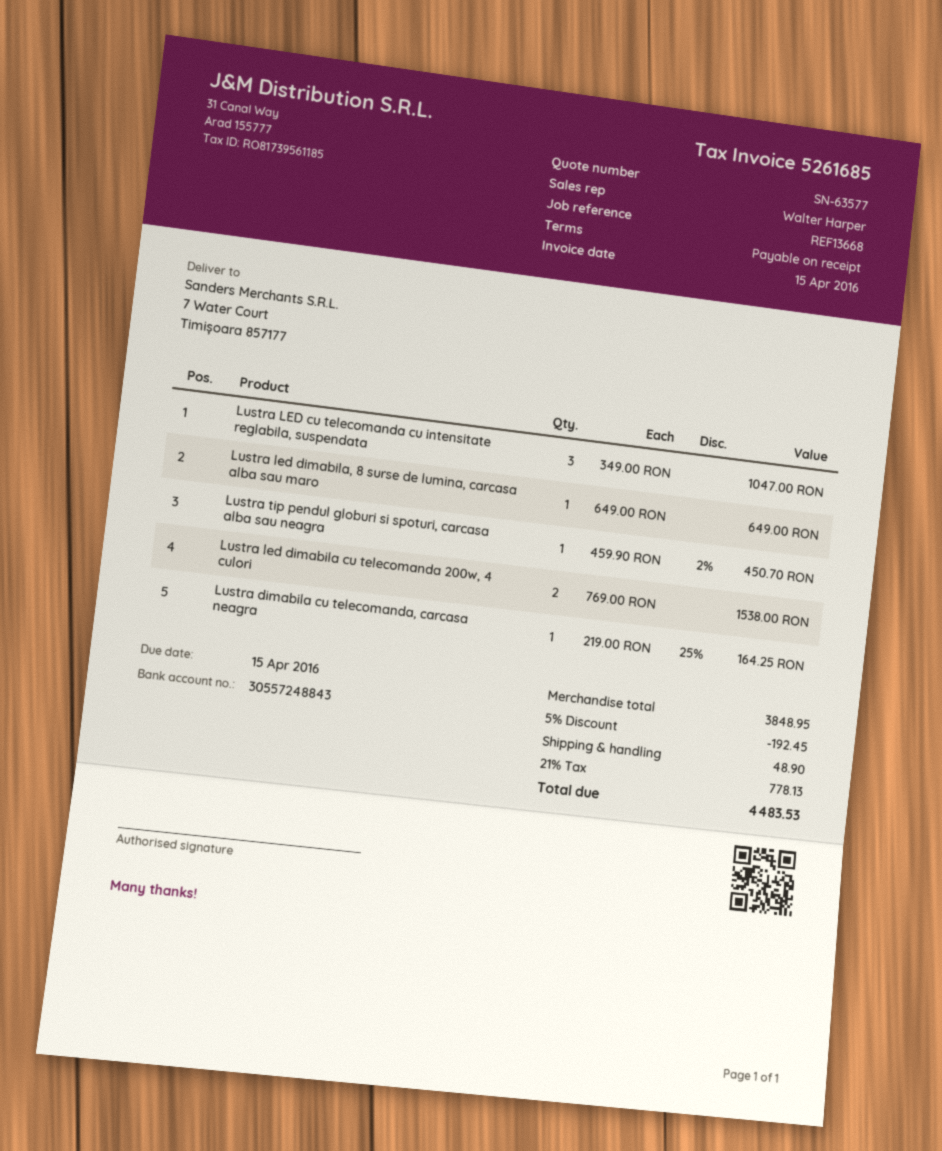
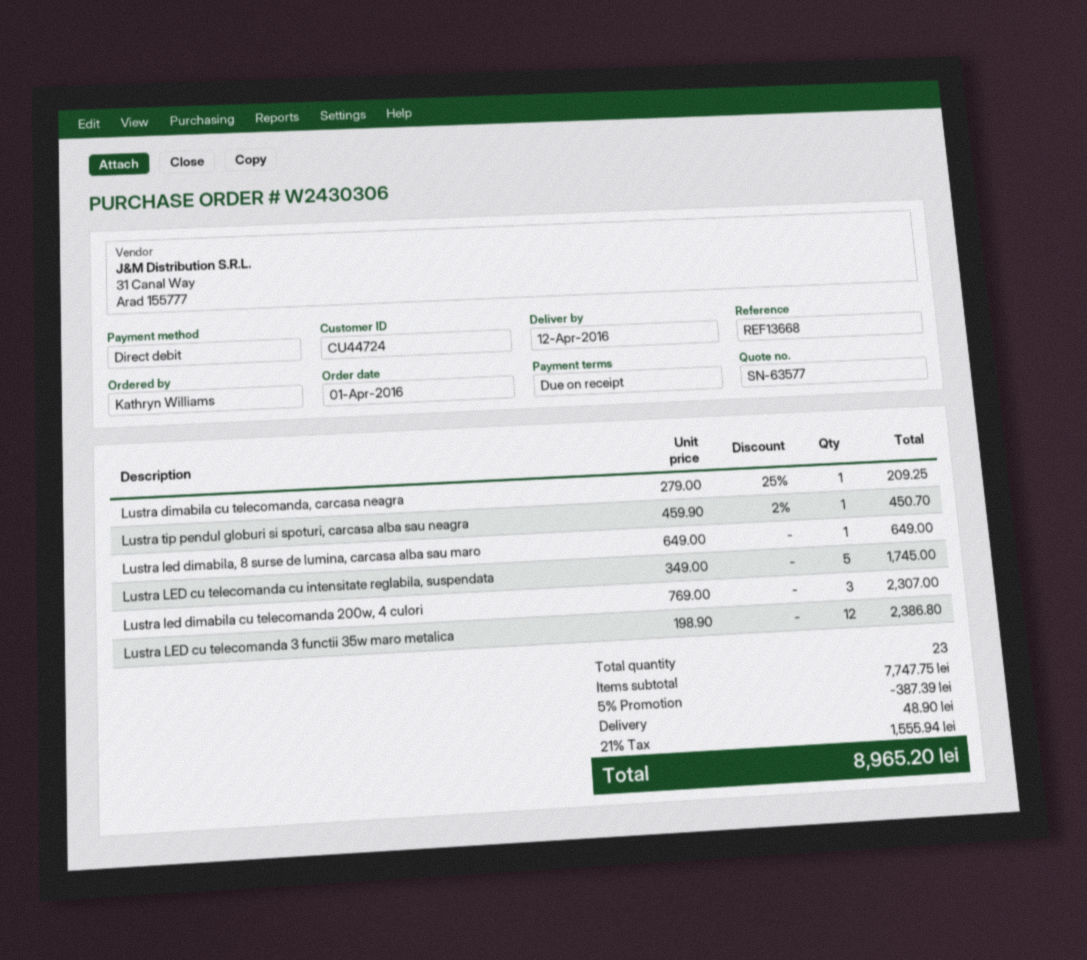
Lustra LED cu telecomanda cu intensitate reglabila, suspendata: 3 x 349.00 = 1047.00 -> 5 x 349.00 = 1745.00
Lustra led dimabila cu telecomanda 200w, 4 culori: 2 x 769.00 = 1538.00 -> 3 x 769.00 = 2307.00
Lustra dimabila cu telecomanda, carcasa neagra: 1 x 219.00 - 25% = 164.25 -> 1 x 279.00 - 25% = 209.25
Lustra LED cu telecomanda 3 functii 35w maro metalica: none -> 12 x 198.90 = 2386.80
subtotal: 3848.95 -> 7747.75
discount: 5% = 192.45 -> 5% = 387.39
tax: 21% = 778.13 -> 21% = 1555.94
total: 4483.53 -> 8965.20

